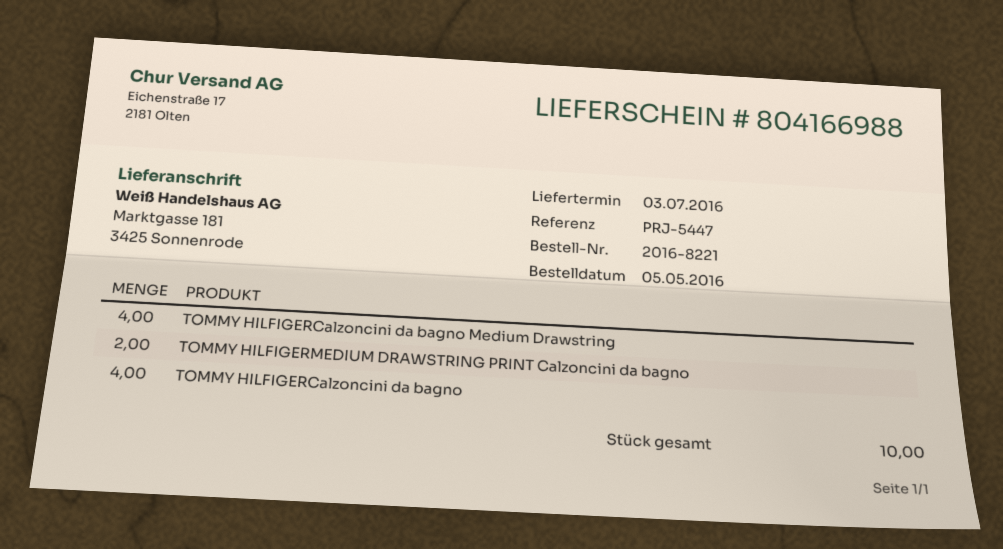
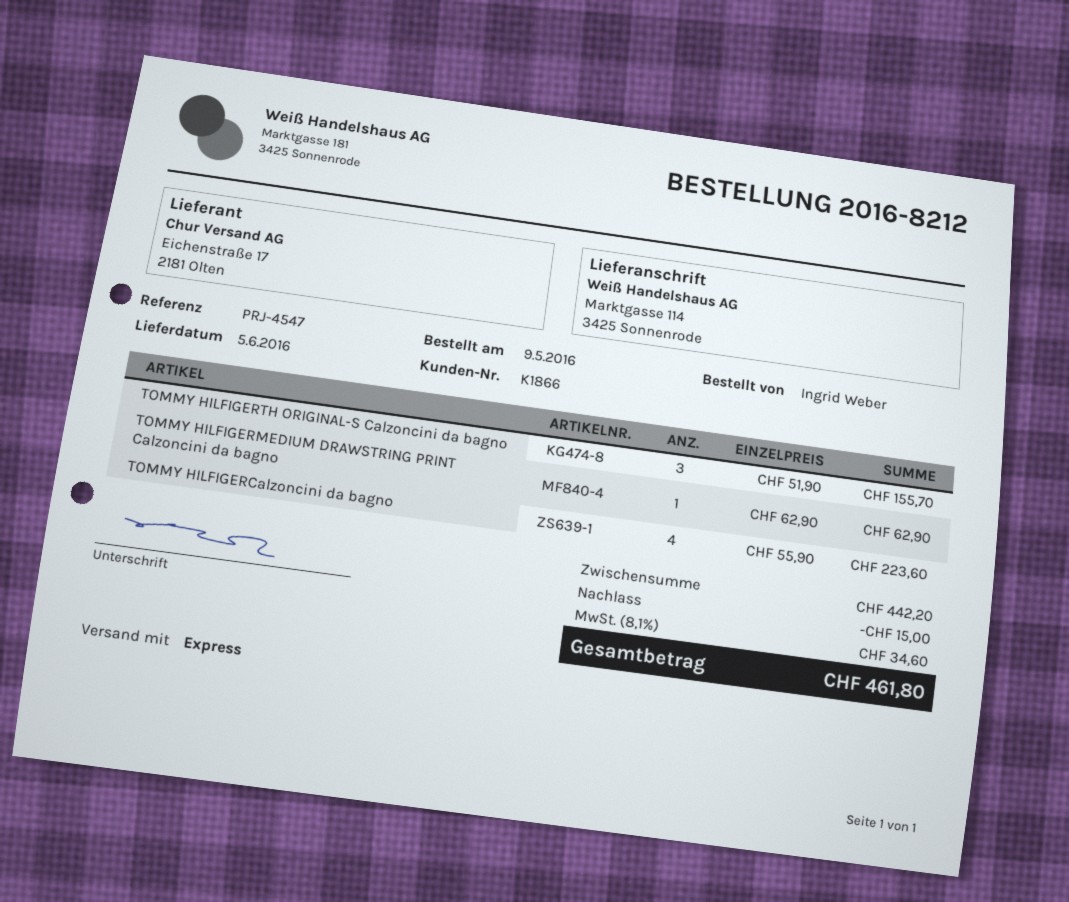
order number: 2016-8221 -> 2016-8212
order date: 2016-05-05 -> 2016-05-09
delivery date: 2016-07-03 -> 2016-06-05
reference: PRJ-5447 -> PRJ-4547
ship to: Marktgasse 181, 3425 Sonnenrode -> Marktgasse 114, 3425 Sonnenrode
TOMMY HILFIGERCalzoncini da bagno Medium Drawstring: 4 -> none
TOMMY HILFIGERMEDIUM DRAWSTRING PRINT Calzoncini da bagno: 2 -> 1
TOMMY HILFIGERTH ORIGINAL-S Calzoncini da bagno: none -> 3

